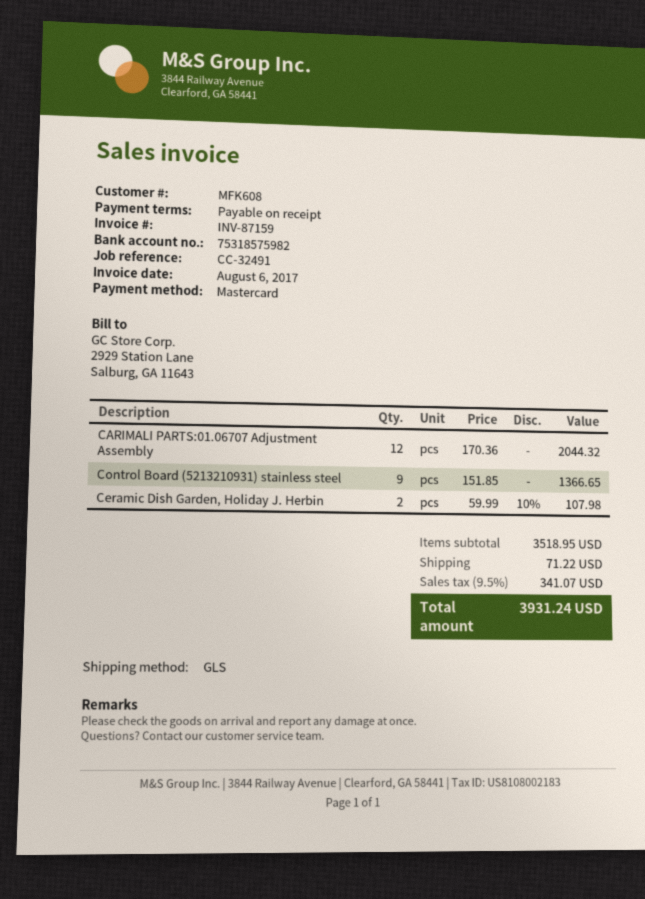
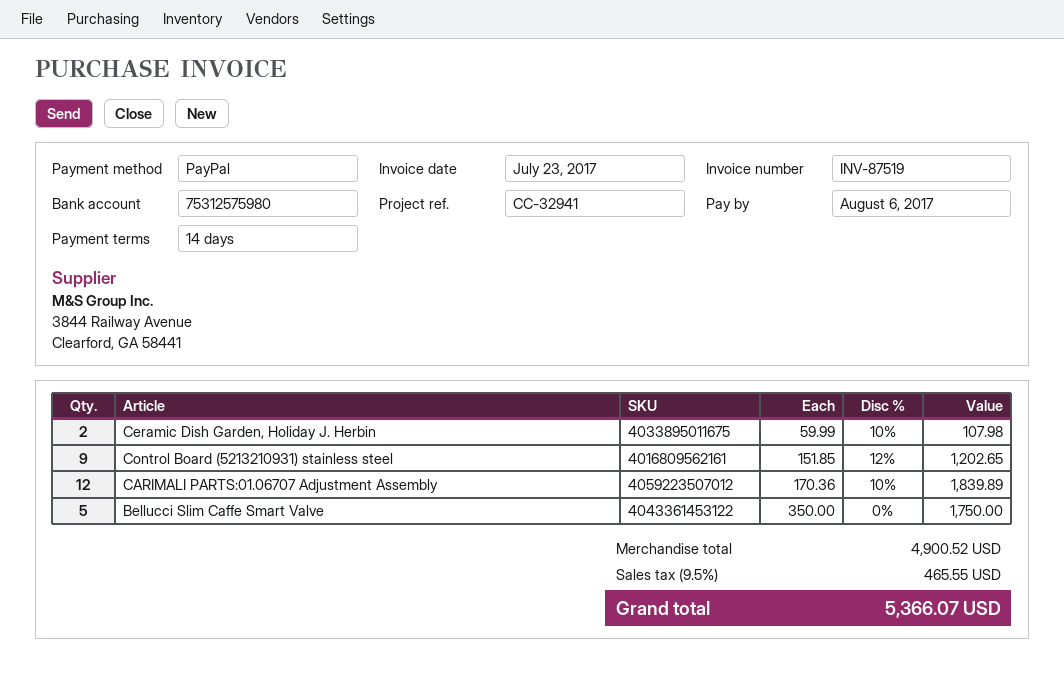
invoice number: INV-87159 -> INV-87519
invoice date: 2017-08-06 -> 2017-07-23
payment terms: on receipt -> 14 days
reference: CC-32491 -> CC-32941
payment method: Mastercard -> PayPal
bank account: 75318575982 -> 75312575980
CARIMALI PARTS:01.06707 Adjustment Assembly: 12 x 170.36 = 2044.32 -> 12 x 170.36 - 10% = 1839.89
Control Board (5213210931) stainless steel: 9 x 151.85 = 1366.65 -> 9 x 151.85 - 12% = 1202.65
Bellucci Slim Caffe Smart Valve: none -> 5 x 350.00 = 1750.00
subtotal: 3518.95 -> 4900.52
shipping: 71.22 -> none
tax: 9.5% = 341.07 -> 9.5% = 465.55
total: 3931.24 -> 5366.07

